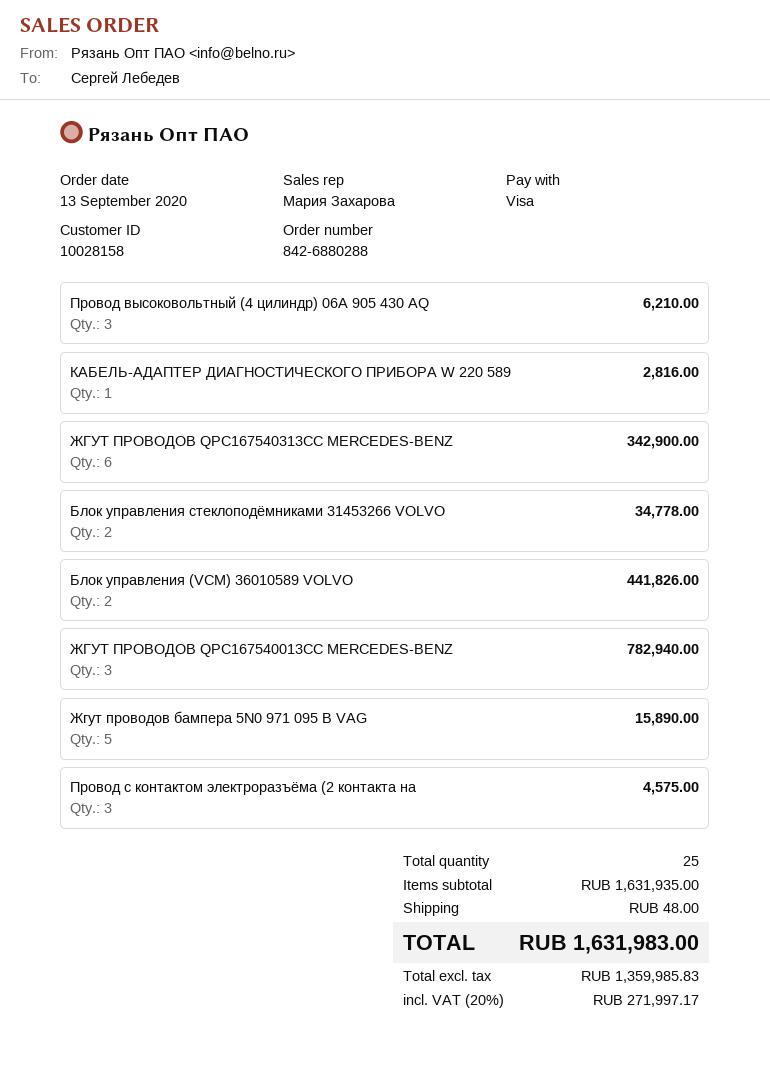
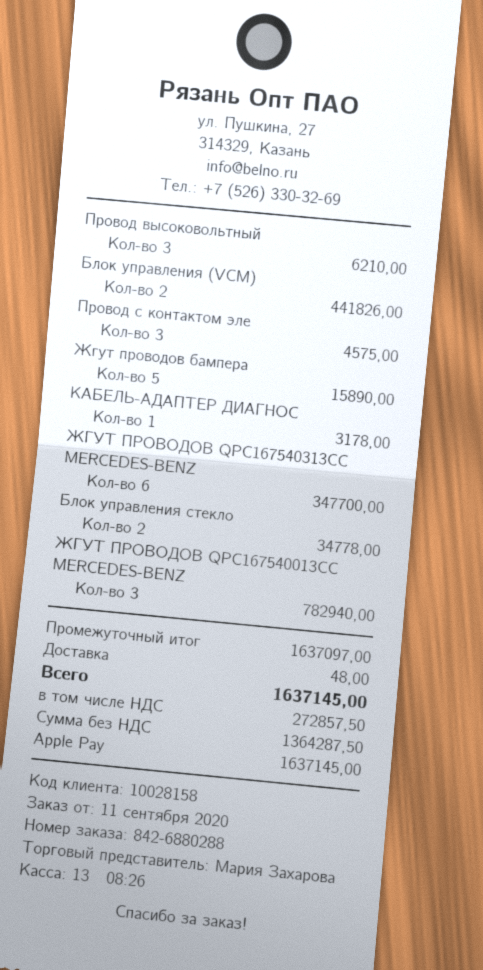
order date: 2020-09-13 -> 2020-09-11
payment method: Visa -> Apple Pay
КАБЕЛЬ-АДАПТЕР ДИАГНОСТИЧЕСКОГО ПРИБОРА W 220 589: 1 for 2816.00 -> 1 for 3178.00
ЖГУТ ПРОВОДОВ QPC167540313CC MERCEDES-BENZ: 6 for 342900.00 -> 6 for 347700.00
subtotal: 1631935.00 -> 1637097.00
net: 1359985.83 -> 1364287.50
tax: 271997.17 -> 272857.50
total: 1631983.00 -> 1637145.00

